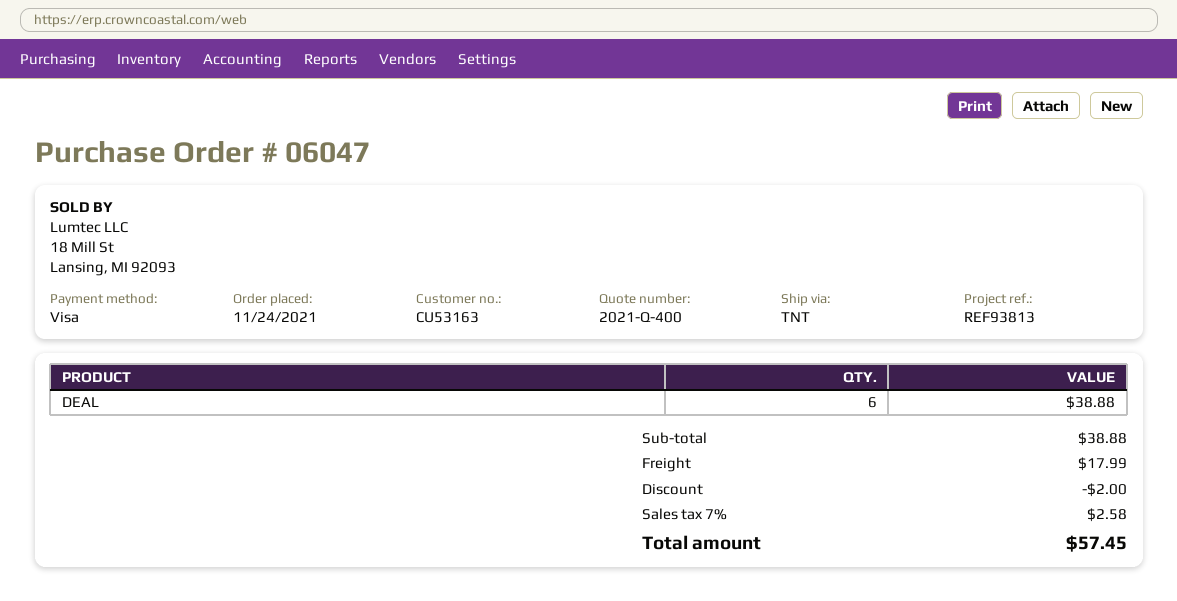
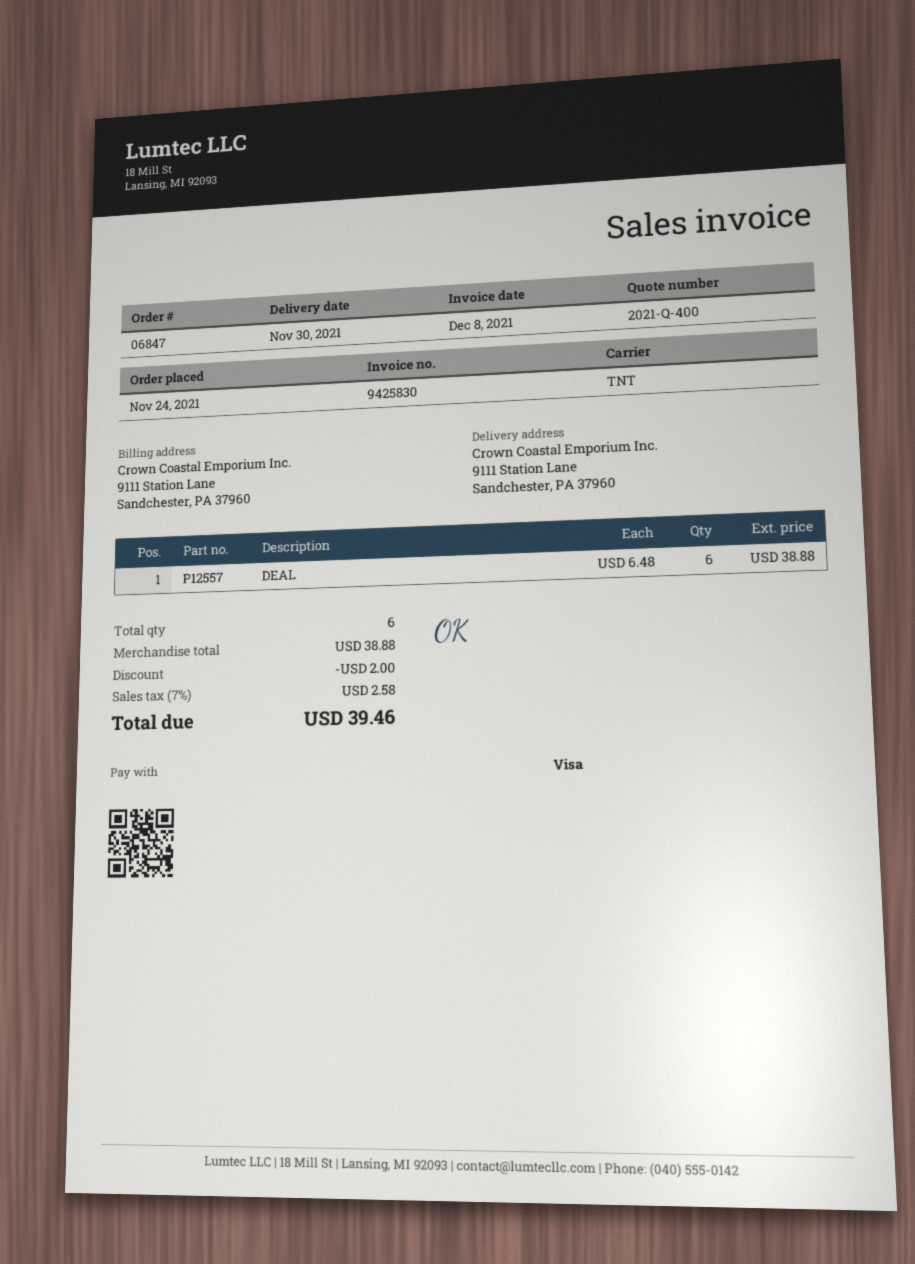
order number: 06047 -> 06847
shipping: 17.99 -> none
total: 57.45 -> 39.46

